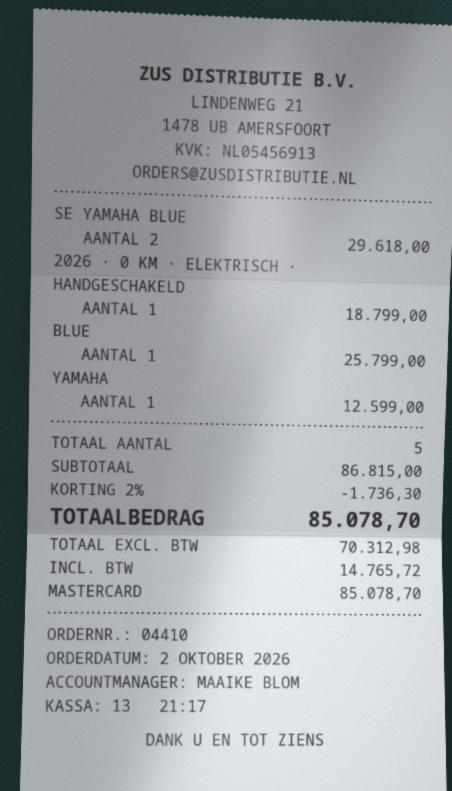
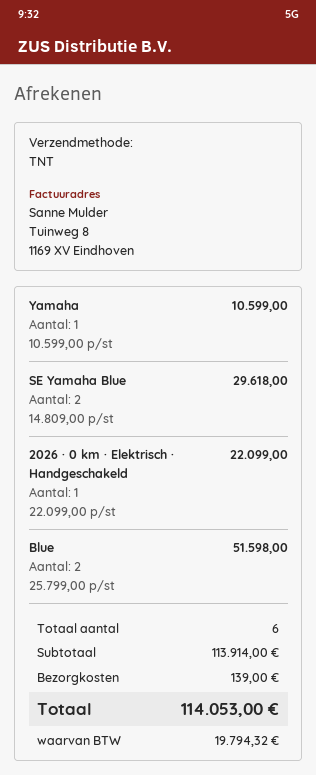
2026 · 0 KM · ELEKTRISCH · HANDGESCHAKELD: 1 for 18799.00 -> 1 for 22099.00
BLUE: 1 for 25799.00 -> 2 for 51598.00
YAMAHA: 1 for 12599.00 -> 1 for 10599.00
total quantity: 5 -> 6
subtotal: 86815.00 -> 113914.00
discount: 2% = 1736.30 -> none
shipping: none -> 139.00
tax: 14765.72 -> 19794.32
total: 85078.70 -> 114053.00

